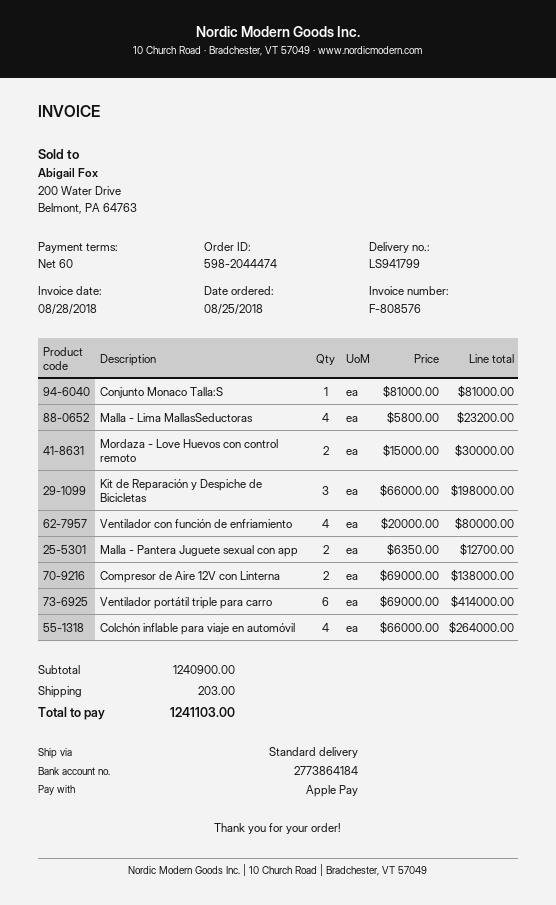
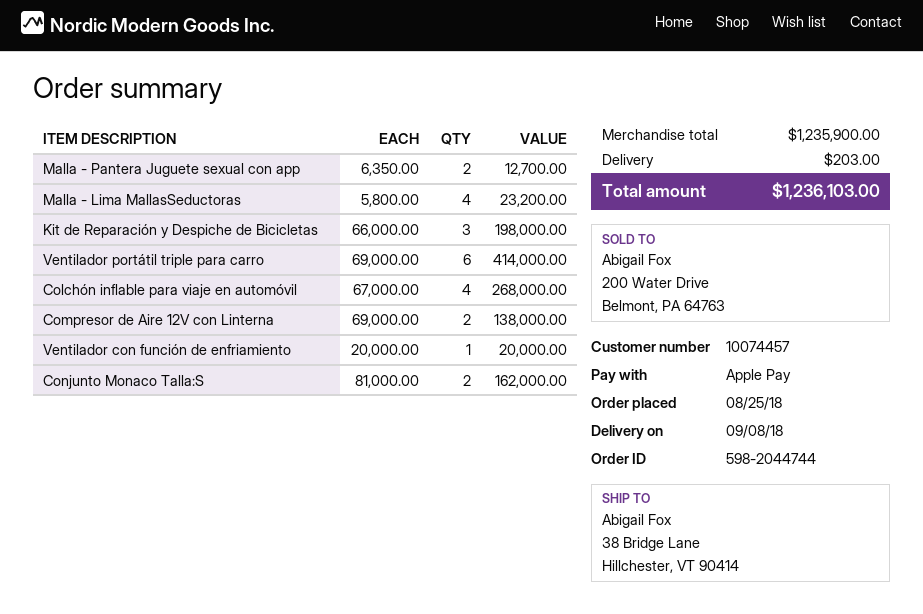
order number: 598-2044474 -> 598-2044744
Conjunto Monaco Talla:S: 1 x 81000.00 = 81000.00 -> 2 x 81000.00 = 162000.00
Mordaza - Love Huevos con control remoto: 2 x 15000.00 = 30000.00 -> none
Ventilador con función de enfriamiento: 4 x 20000.00 = 80000.00 -> 1 x 20000.00 = 20000.00
Colchón inflable para viaje en automóvil: 4 x 66000.00 = 264000.00 -> 4 x 67000.00 = 268000.00
subtotal: 1240900.00 -> 1235900.00
total: 1241103.00 -> 1236103.00

